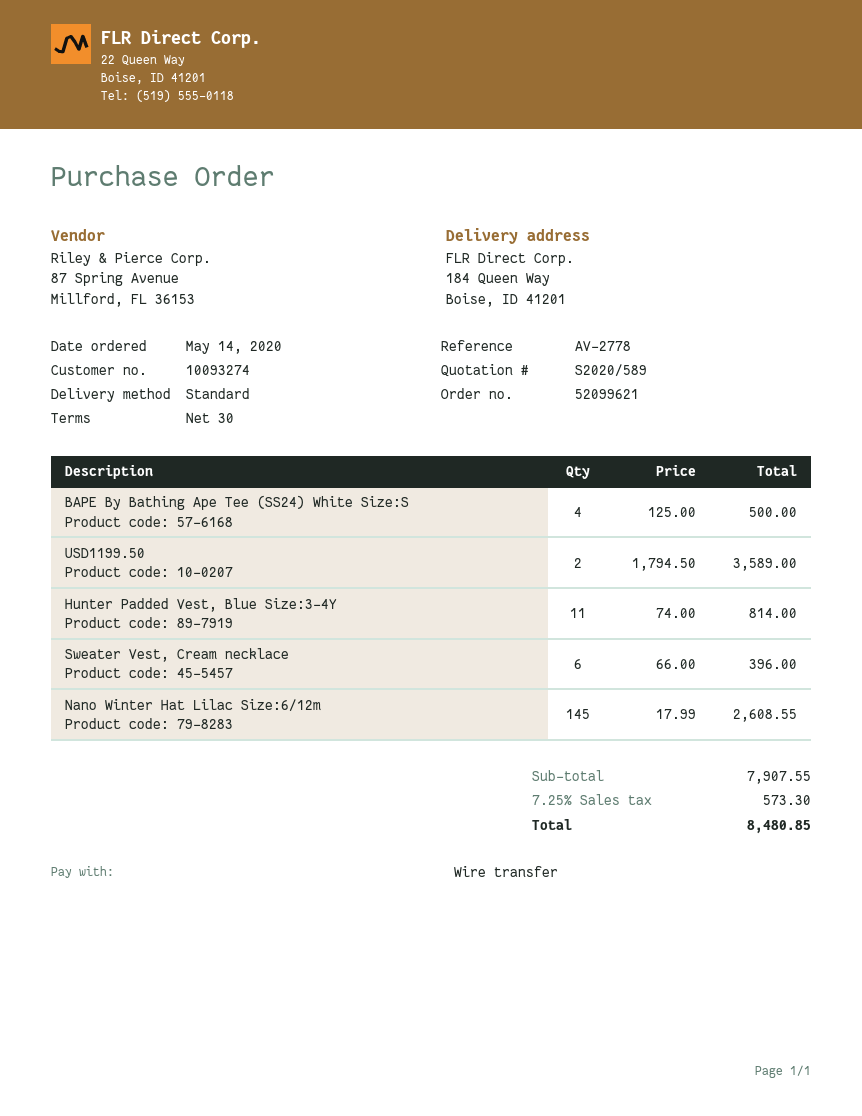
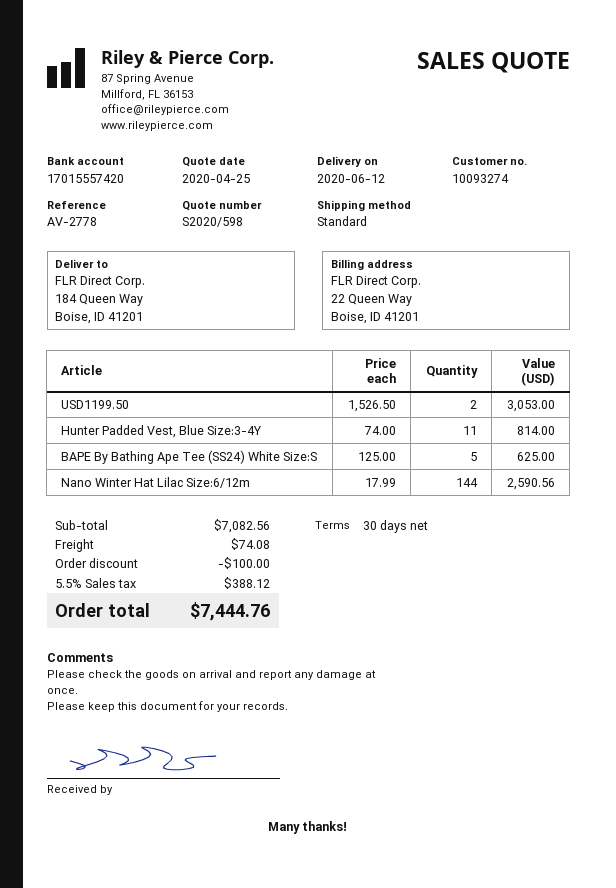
quote number: S2020/589 -> S2020/598
BAPE By Bathing Ape Tee (SS24) White Size:S: 4 x 125.00 = 500.00 -> 5 x 125.00 = 625.00
USD1199.50: 2 x 1794.50 = 3589.00 -> 2 x 1526.50 = 3053.00
Sweater Vest, Cream necklace: 6 x 66.00 = 396.00 -> none
Nano Winter Hat Lilac Size:6/12m: 145 x 17.99 = 2608.55 -> 144 x 17.99 = 2590.56
subtotal: 7907.55 -> 7082.56
discount: none -> 100.00
shipping: none -> 74.08
tax: 7.25% = 573.30 -> 5.5% = 388.12
total: 8480.85 -> 7444.76

